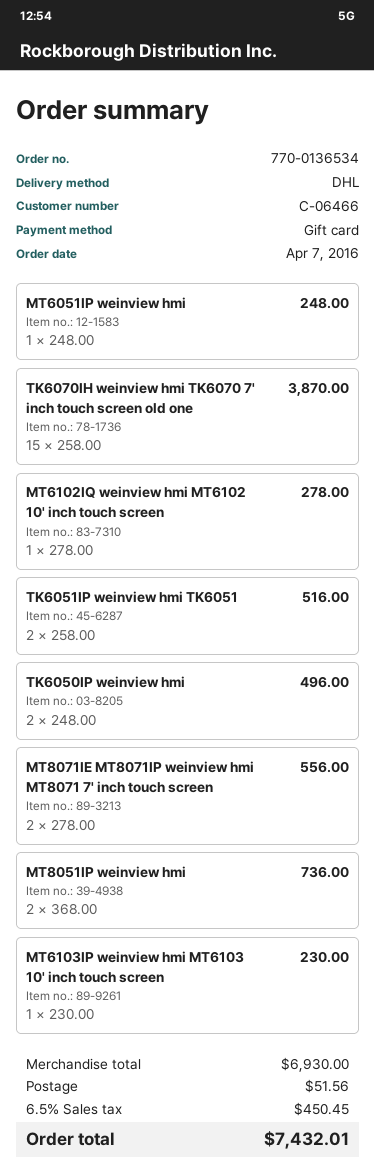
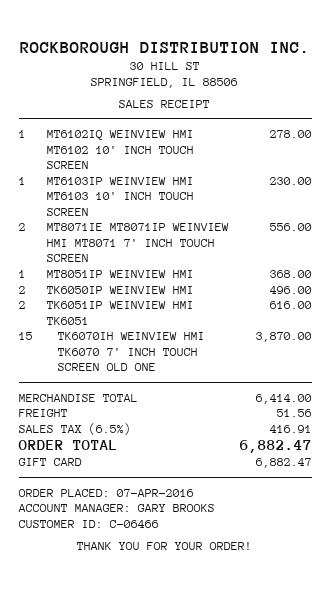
MT6051IP weinview hmi: 1 for 248.00 -> none
TK6051IP weinview hmi TK6051: 2 for 516.00 -> 2 for 616.00
MT8051IP weinview hmi: 2 for 736.00 -> 1 for 368.00
subtotal: 6930.00 -> 6414.00
tax: 6.5% = 450.45 -> 6.5% = 416.91
total: 7432.01 -> 6882.47

